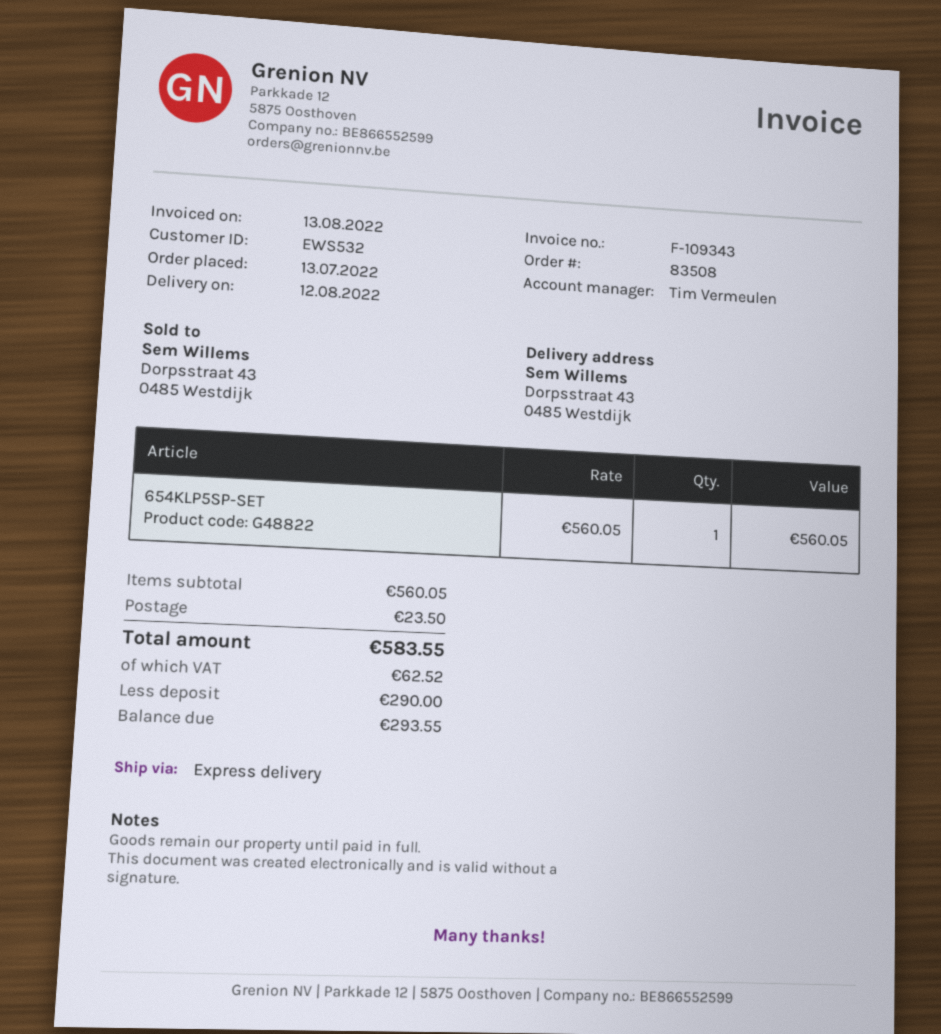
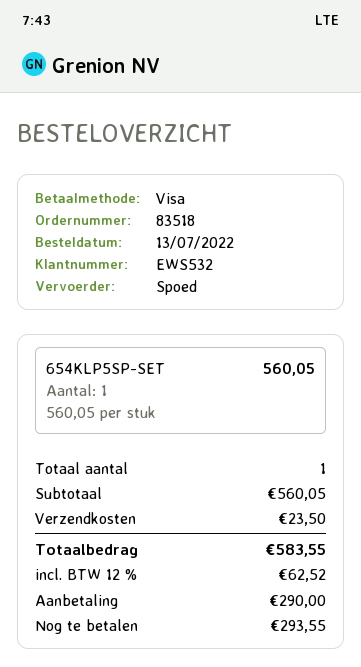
order number: 83508 -> 83518

